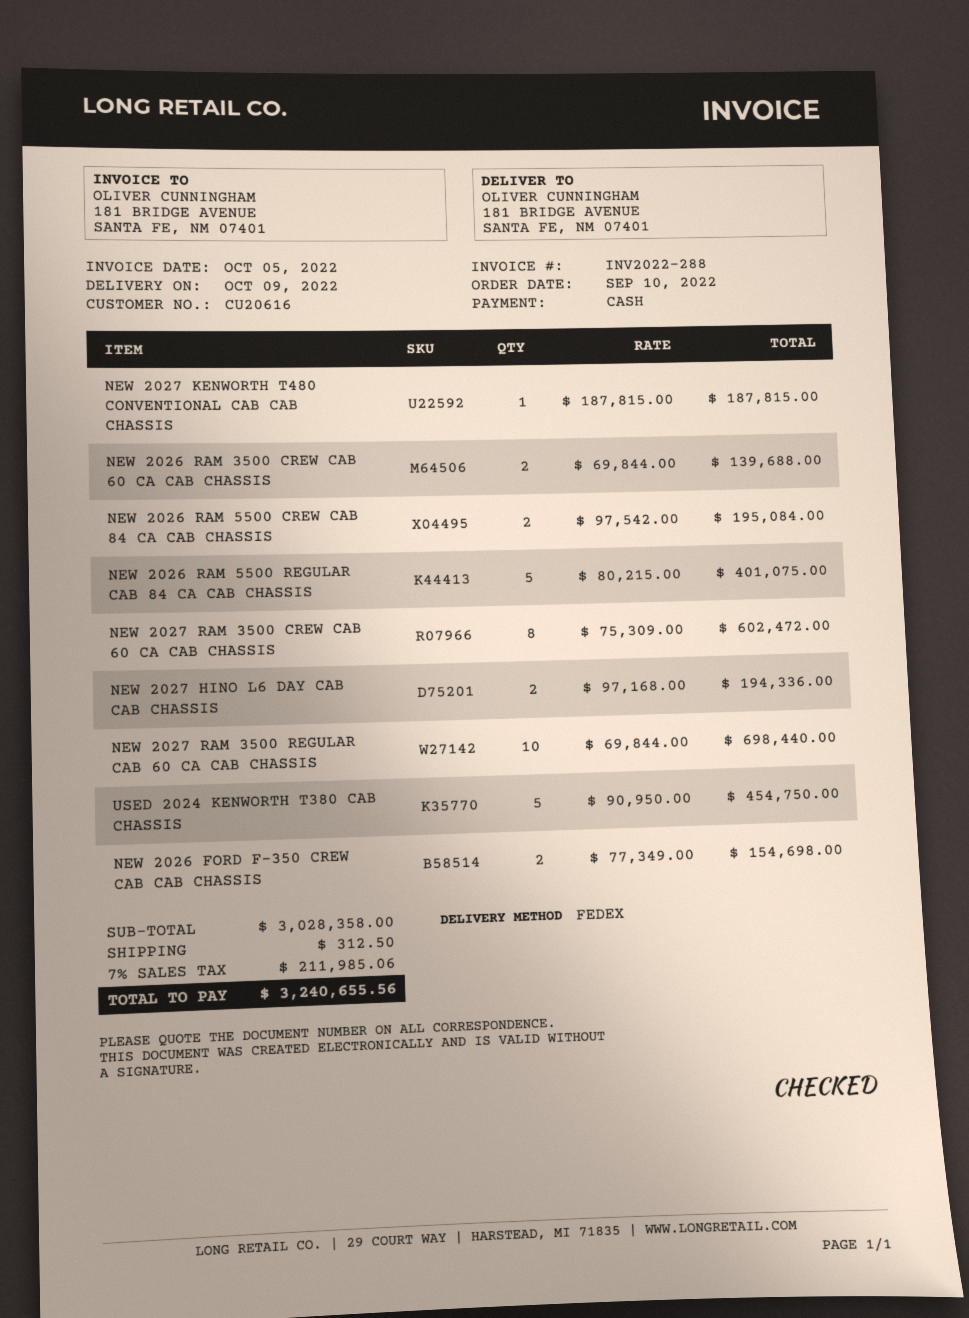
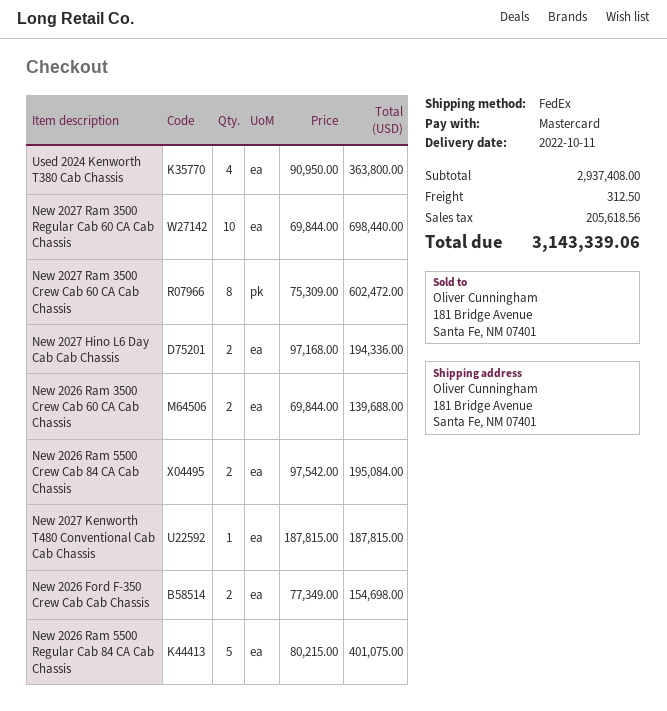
delivery date: 2022-10-09 -> 2022-10-11
payment method: cash -> Mastercard
USED 2024 KENWORTH T380 CAB CHASSIS: 5 x 90950.00 = 454750.00 -> 4 x 90950.00 = 363800.00
subtotal: 3028358.00 -> 2937408.00
tax: 211985.06 -> 205618.56
total: 3240655.56 -> 3143339.06

